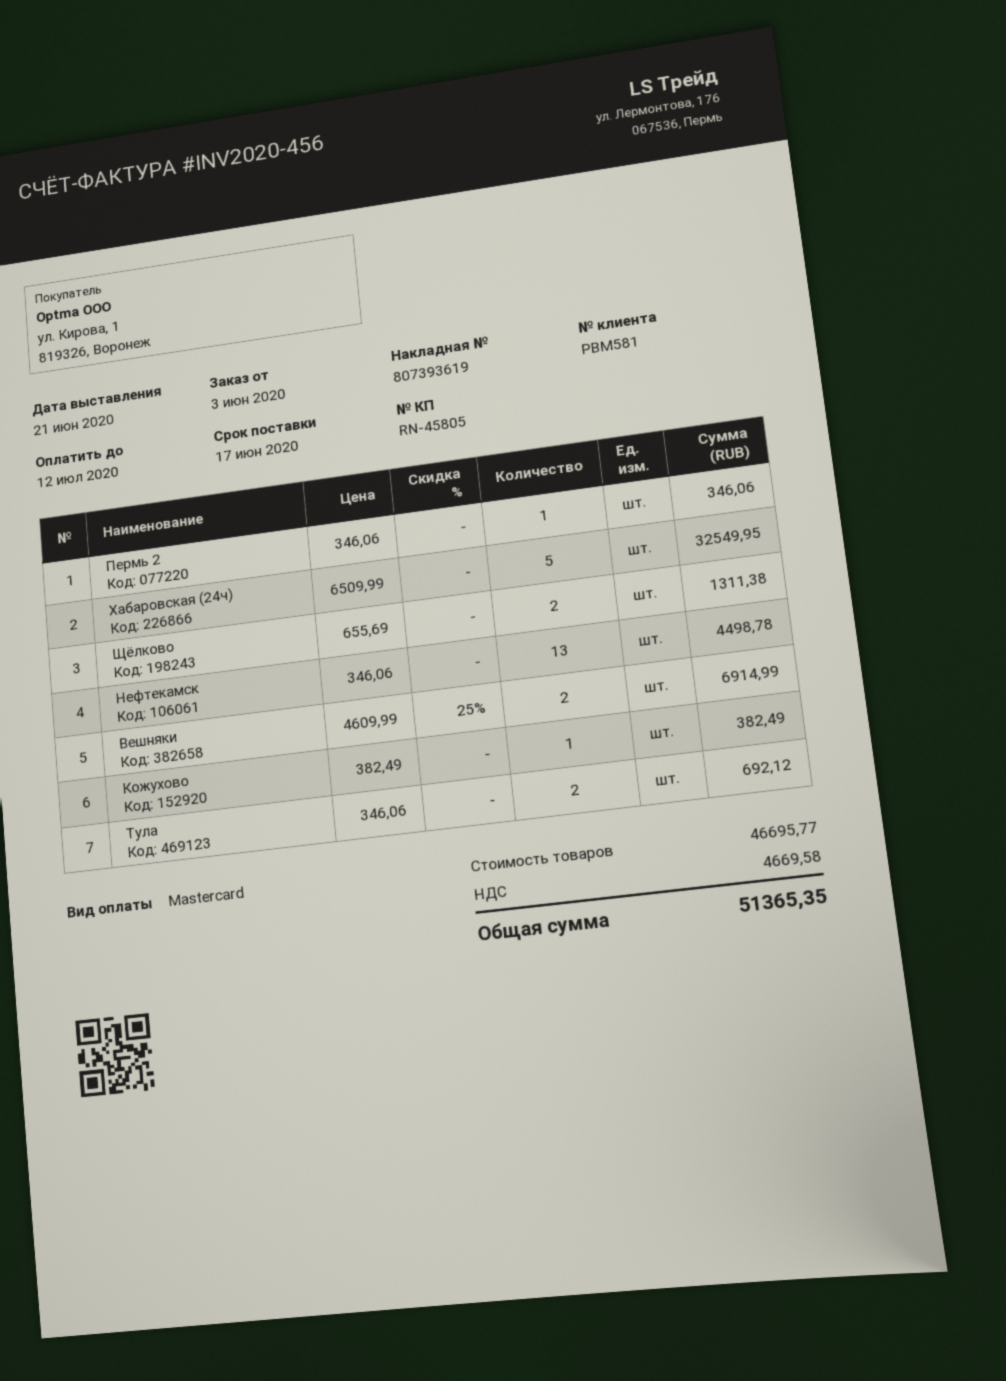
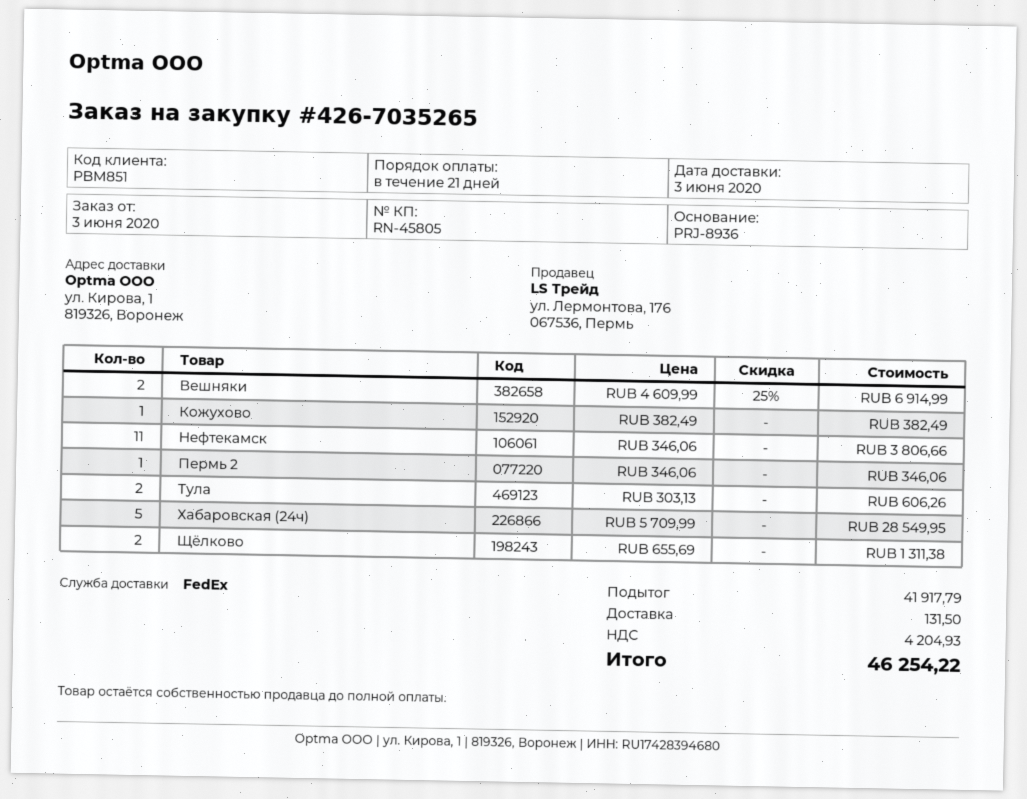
delivery date: 2020-06-17 -> 2020-06-03
customer number: PBM581 -> PBM851
Хабаровская (24ч): 5 x 6509.99 = 32549.95 -> 5 x 5709.99 = 28549.95
Нефтекамск: 13 x 346.06 = 4498.78 -> 11 x 346.06 = 3806.66
Тула: 2 x 346.06 = 692.12 -> 2 x 303.13 = 606.26
subtotal: 46695.77 -> 41917.79
shipping: none -> 131.50
tax: 4669.58 -> 4204.93
total: 51365.35 -> 46254.22

